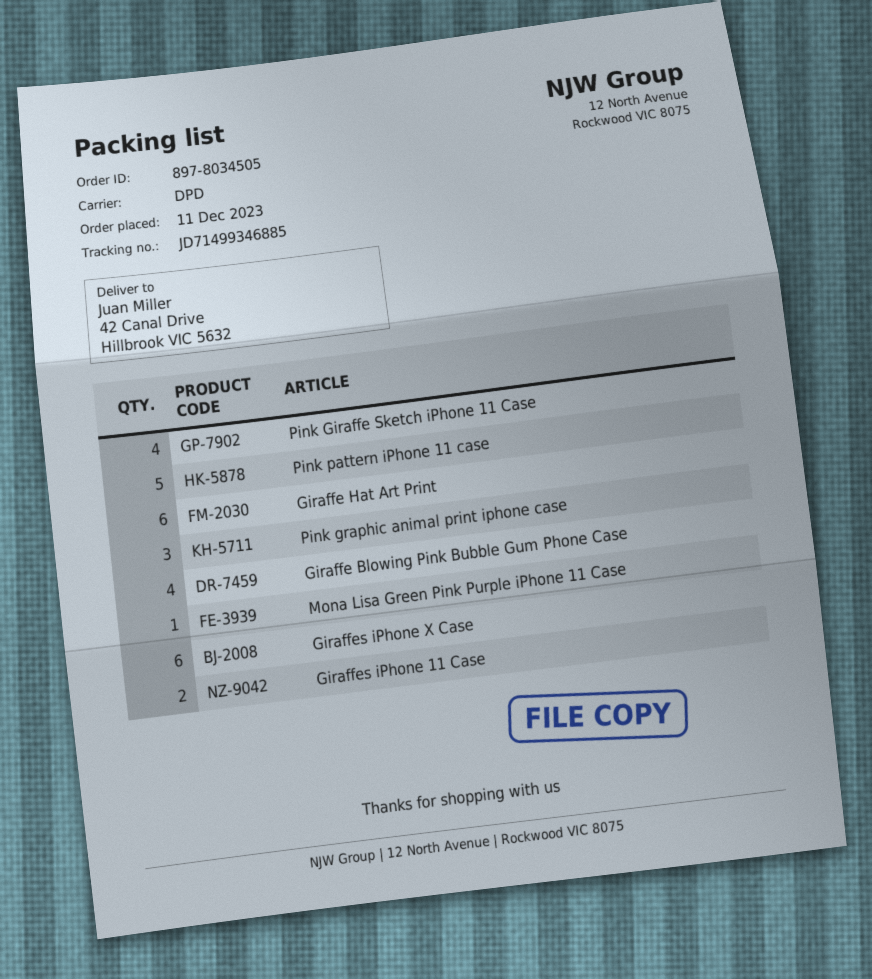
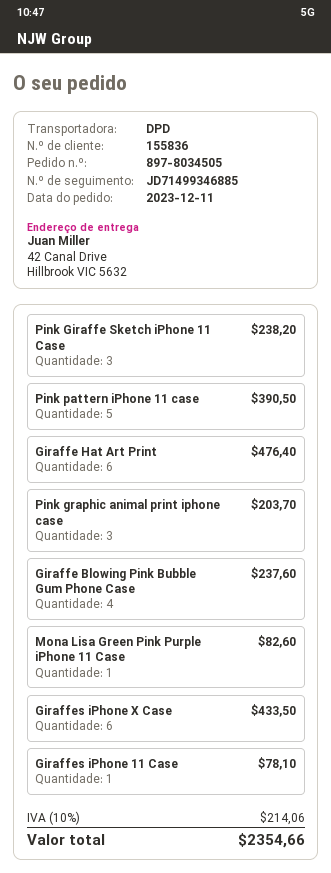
Pink Giraffe Sketch iPhone 11 Case: 4 -> 3
Giraffes iPhone 11 Case: 2 -> 1

